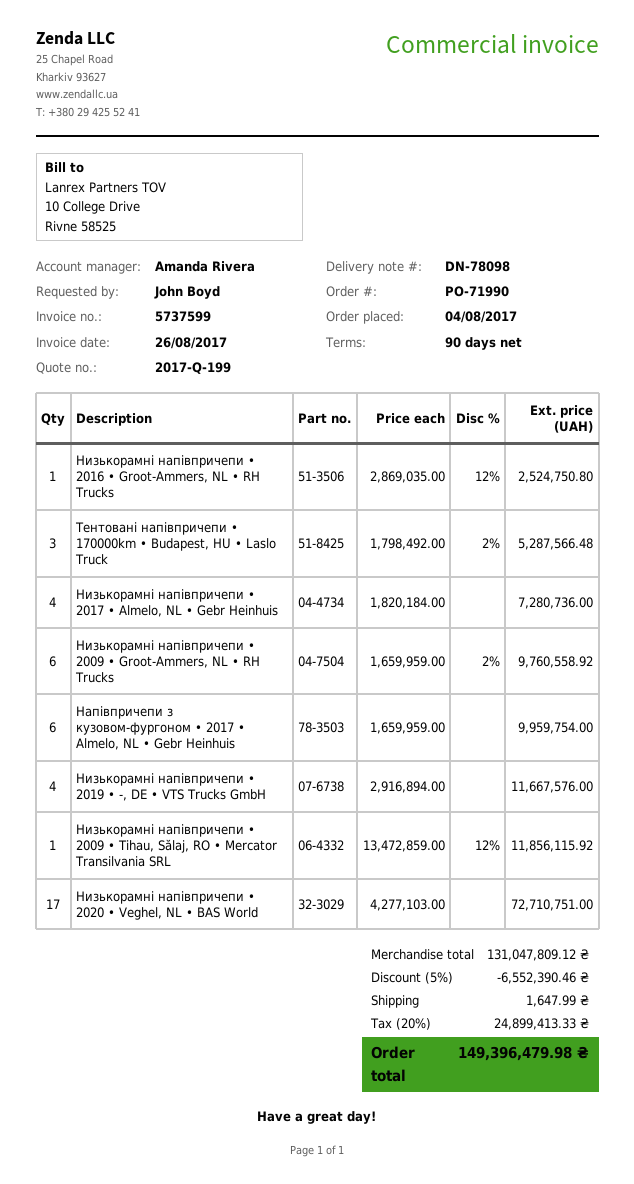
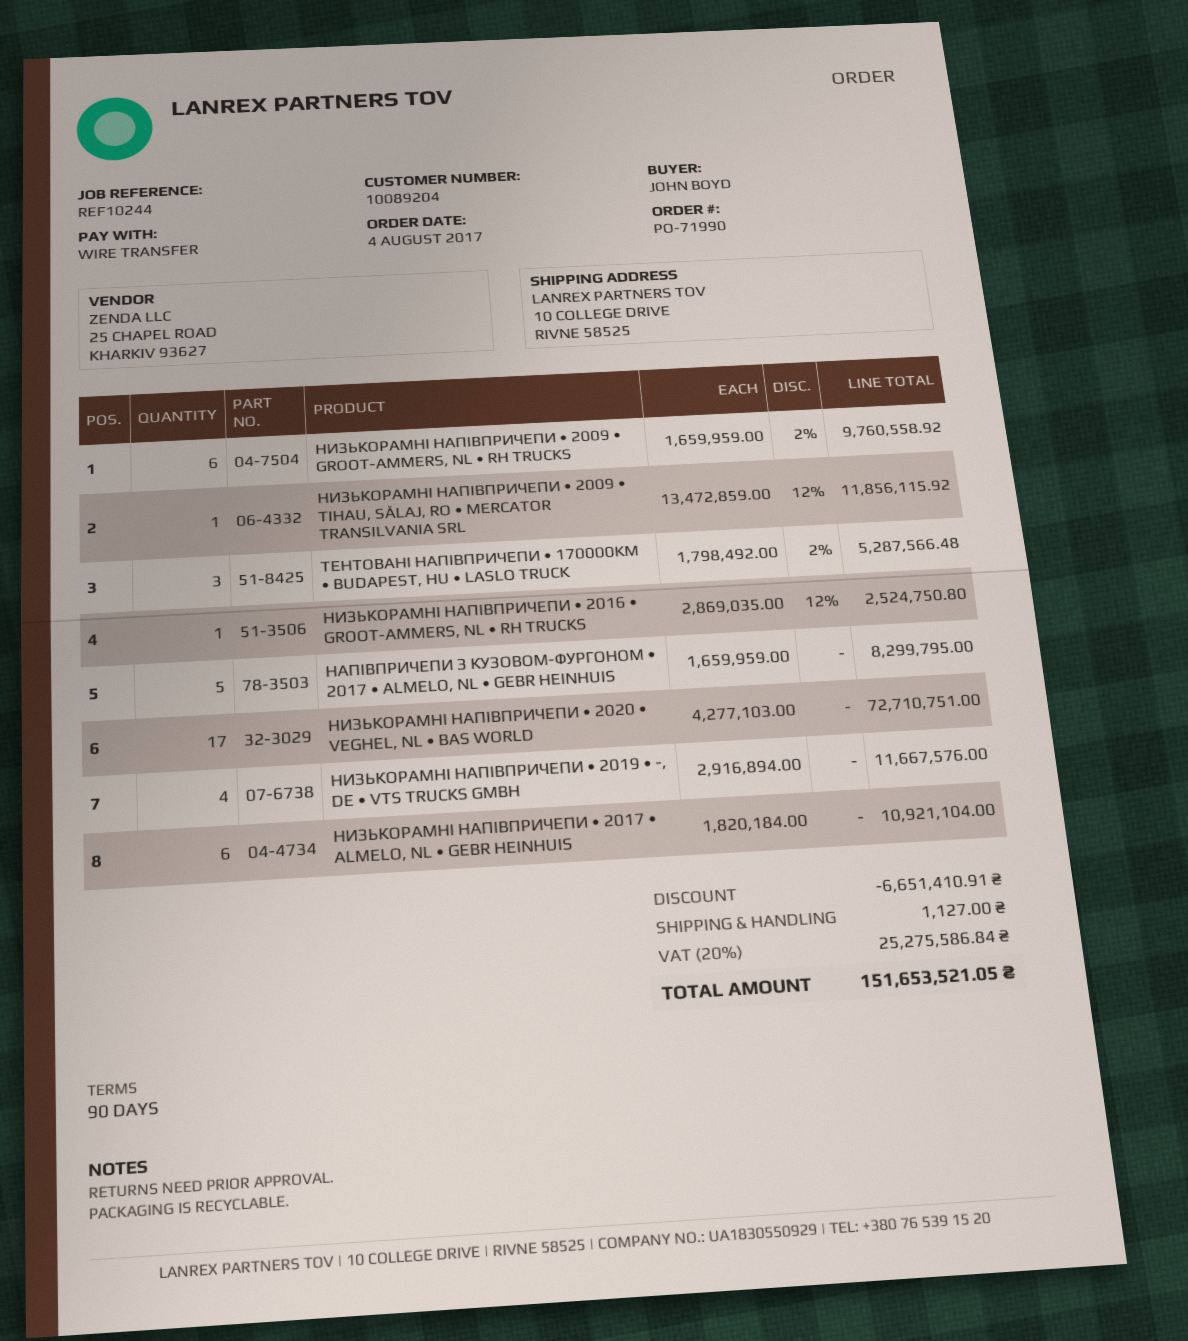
Низькорамні напівпричепи • 2017 • Almelo, NL • Gebr Heinhuis: 4 x 1820184.00 = 7280736.00 -> 6 x 1820184.00 = 10921104.00
Напівпричепи з кузовом-фургоном • 2017 • Almelo, NL • Gebr Heinhuis: 6 x 1659959.00 = 9959754.00 -> 5 x 1659959.00 = 8299795.00
discount: 6552390.46 -> 6651410.91
shipping: 1647.99 -> 1127.00
tax: 20% = 24899413.33 -> 20% = 25275586.84
total: 149396479.98 -> 151653521.05

